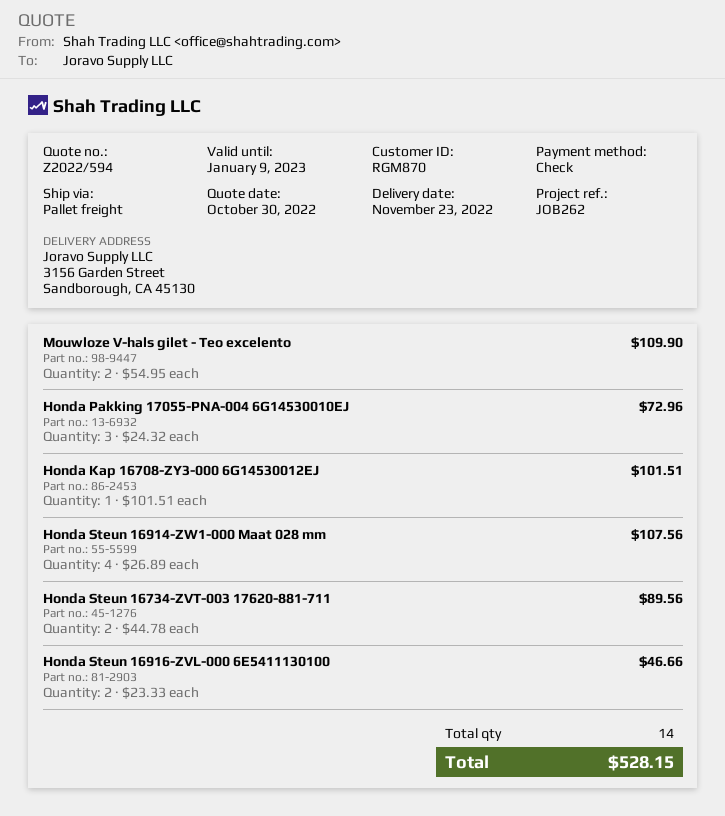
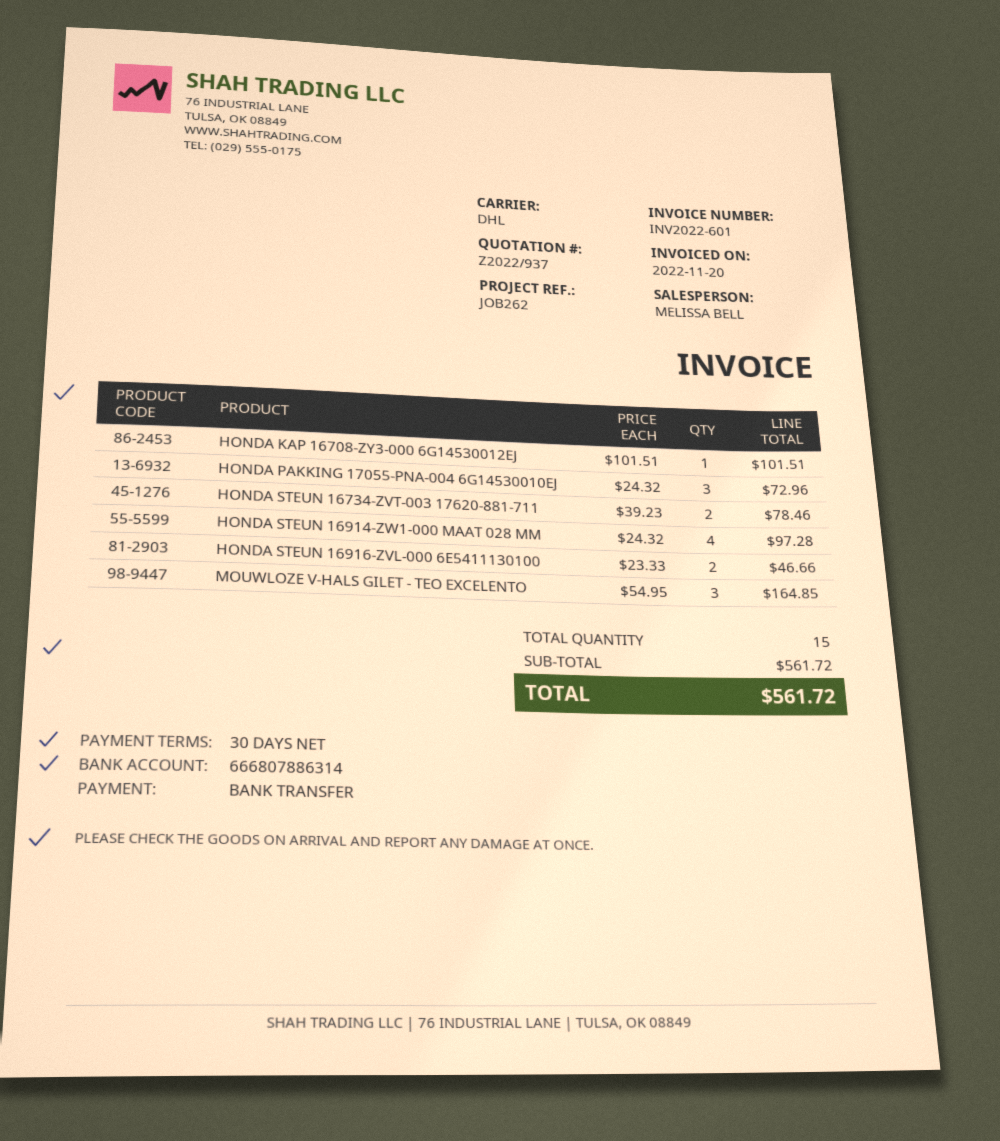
quote number: Z2022/594 -> Z2022/937
payment method: cheque -> bank transfer
shipping method: pallet freight -> DHL
Mouwloze V-hals gilet - Teo excelento: 2 x 54.95 = 109.90 -> 3 x 54.95 = 164.85
Honda Steun 16914-ZW1-000 Maat 028 mm: 4 x 26.89 = 107.56 -> 4 x 24.32 = 97.28
Honda Steun 16734-ZVT-003 17620-881-711: 2 x 44.78 = 89.56 -> 2 x 39.23 = 78.46
total quantity: 14 -> 15
total: 528.15 -> 561.72

